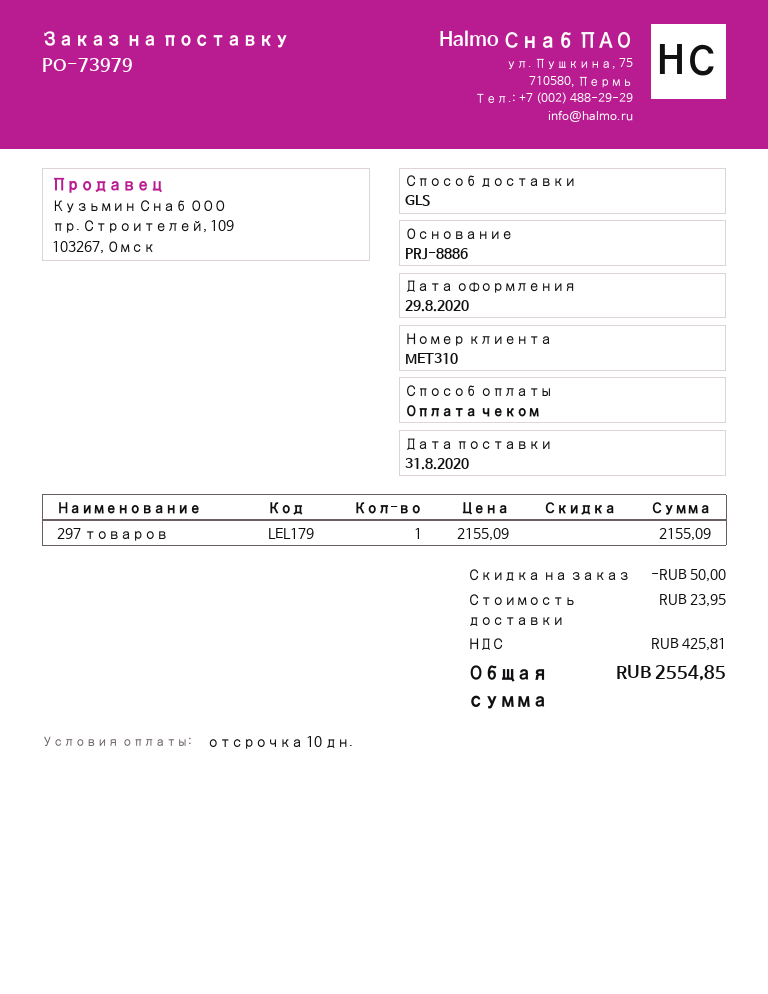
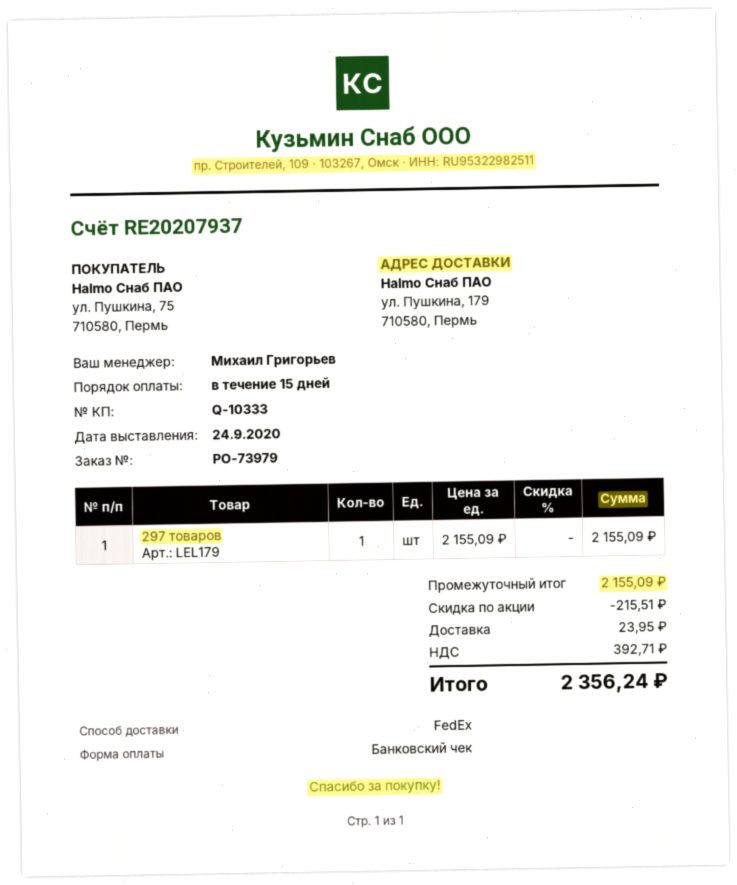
payment terms: 10 days -> 15 days
shipping method: GLS -> FedEx
discount: 50.00 -> 215.51
tax: 425.81 -> 392.71
total: 2554.85 -> 2356.24

